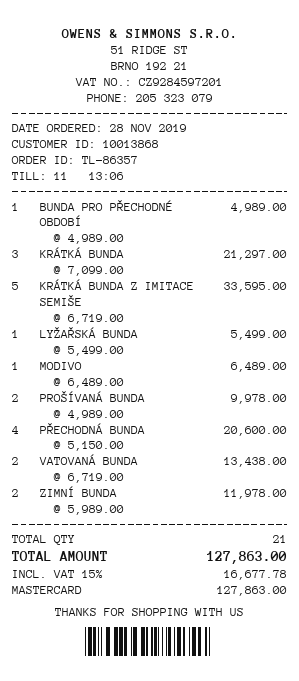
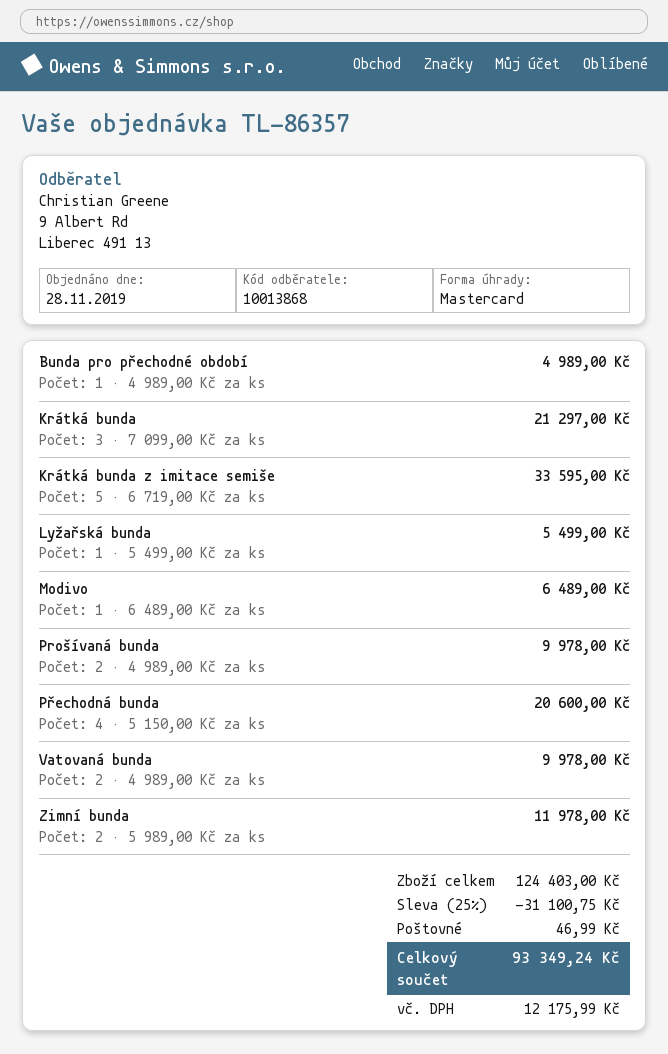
VATOVANÁ BUNDA: 2 x 6719.00 = 13438.00 -> 2 x 4989.00 = 9978.00
discount: none -> 25% = 31100.75
shipping: none -> 46.99
tax: 16677.78 -> 12175.99
total: 127863.00 -> 93349.24

